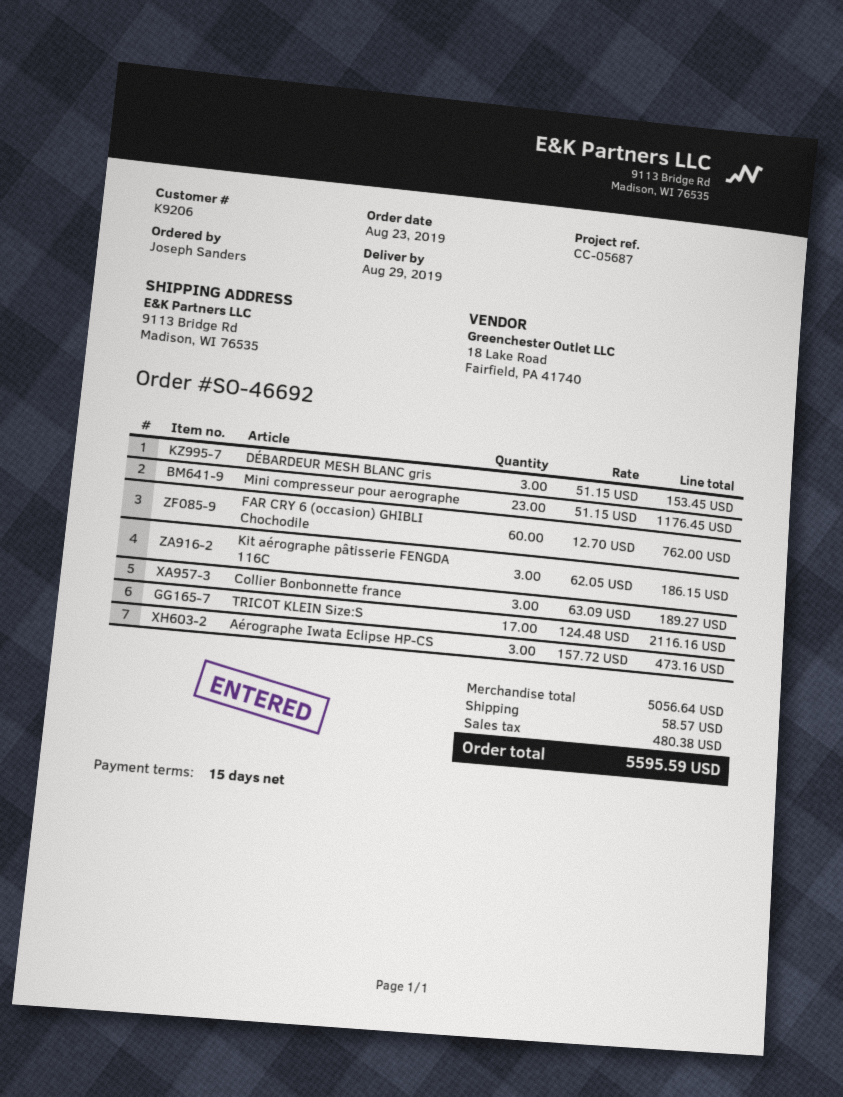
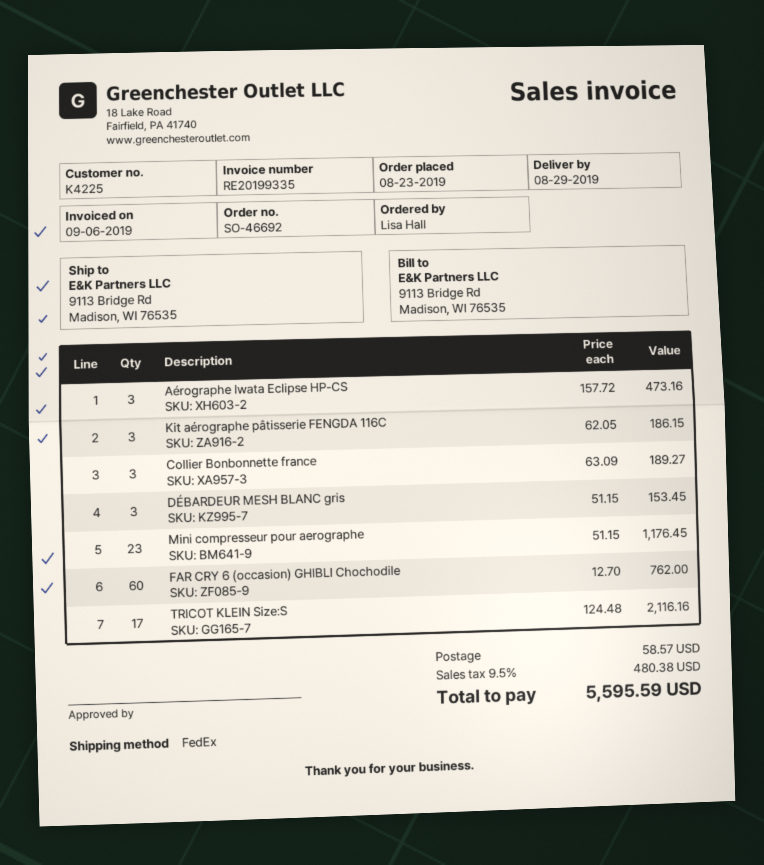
customer number: K9206 -> K4225
ordered by: Joseph Sanders -> Lisa Hall

